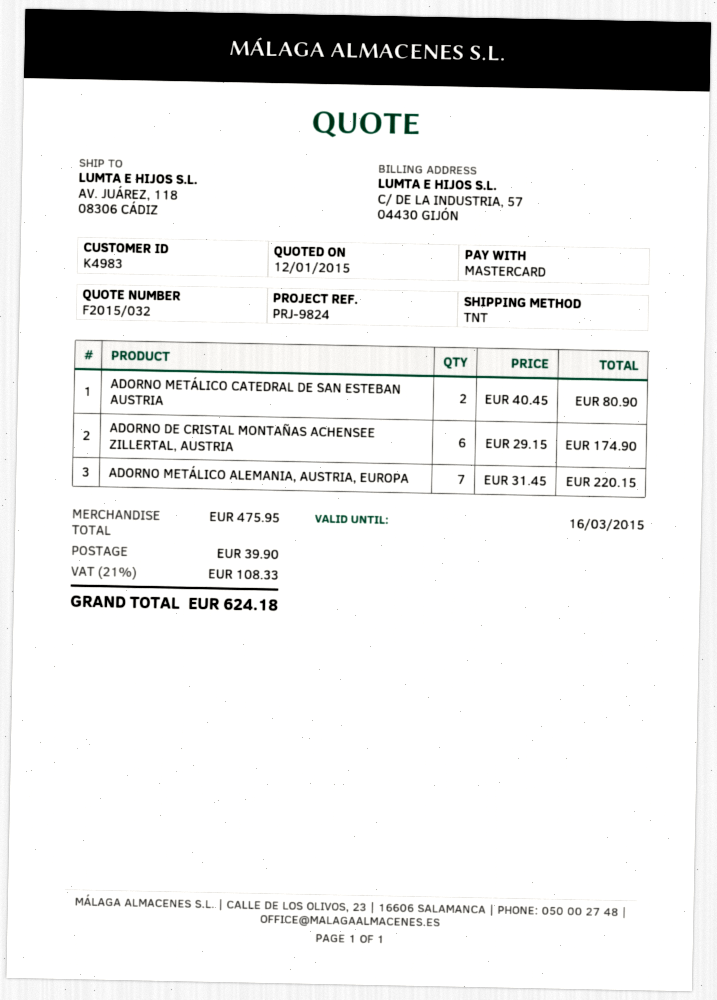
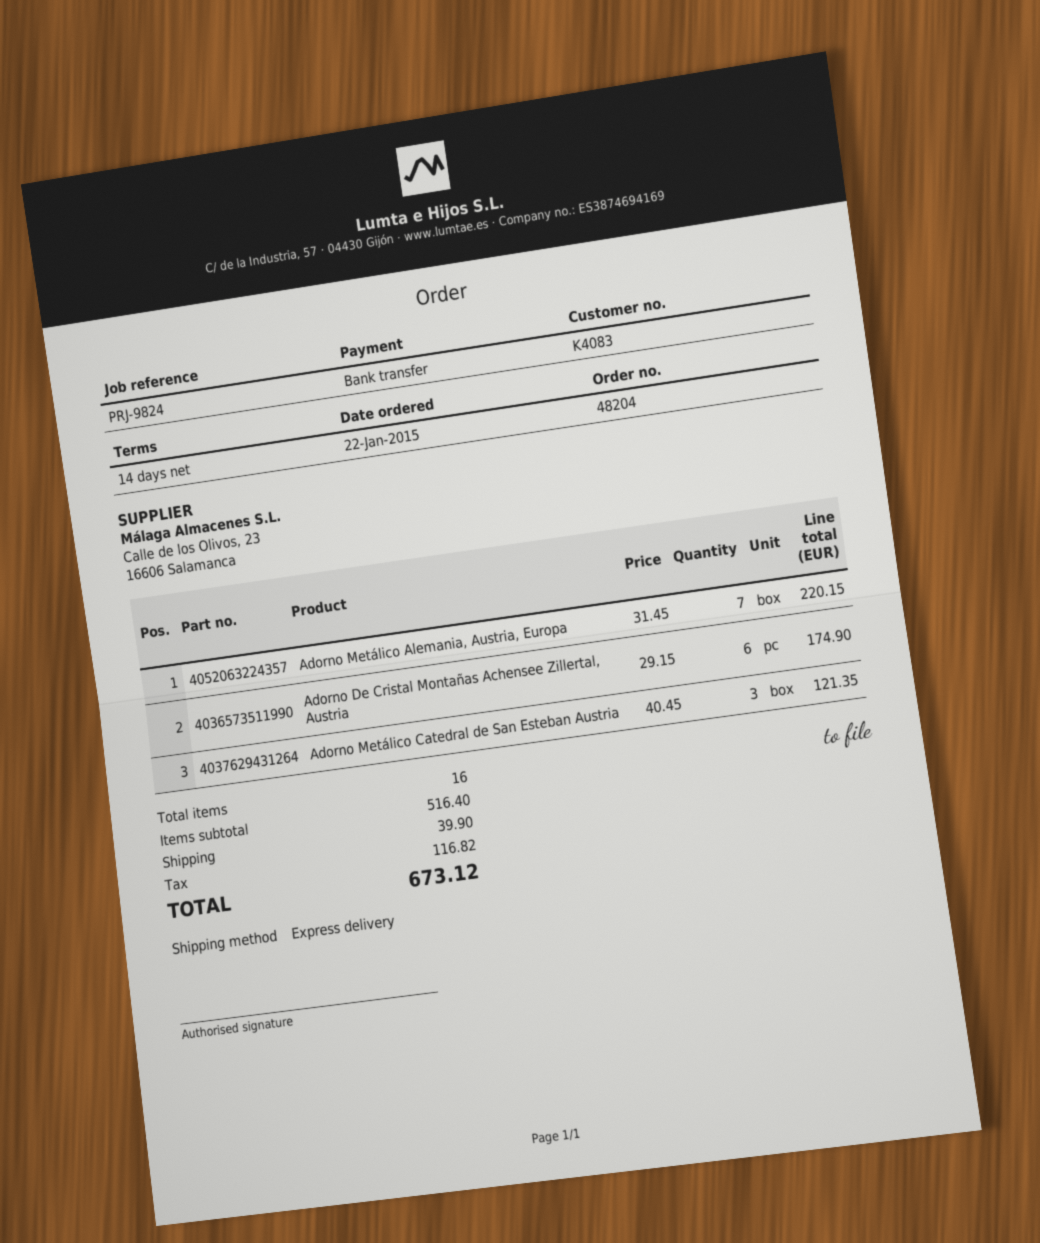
customer number: K4983 -> K4083
payment method: Mastercard -> bank transfer
shipping method: TNT -> express
ADORNO METÁLICO CATEDRAL DE SAN ESTEBAN AUSTRIA: 2 x 40.45 = 80.90 -> 3 x 40.45 = 121.35
subtotal: 475.95 -> 516.40
tax: 108.33 -> 116.82
total: 624.18 -> 673.12

